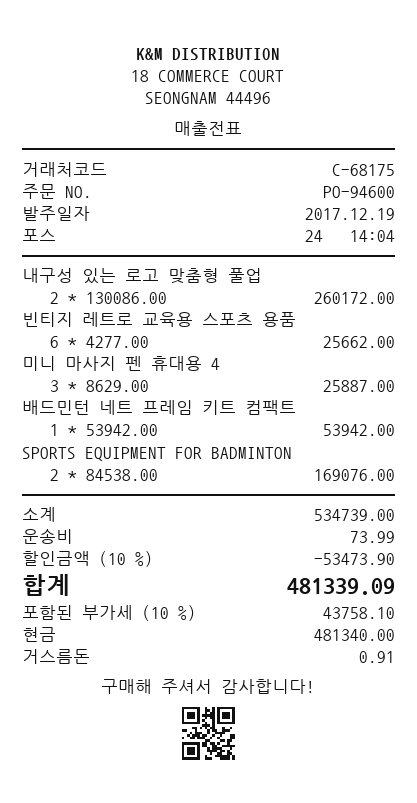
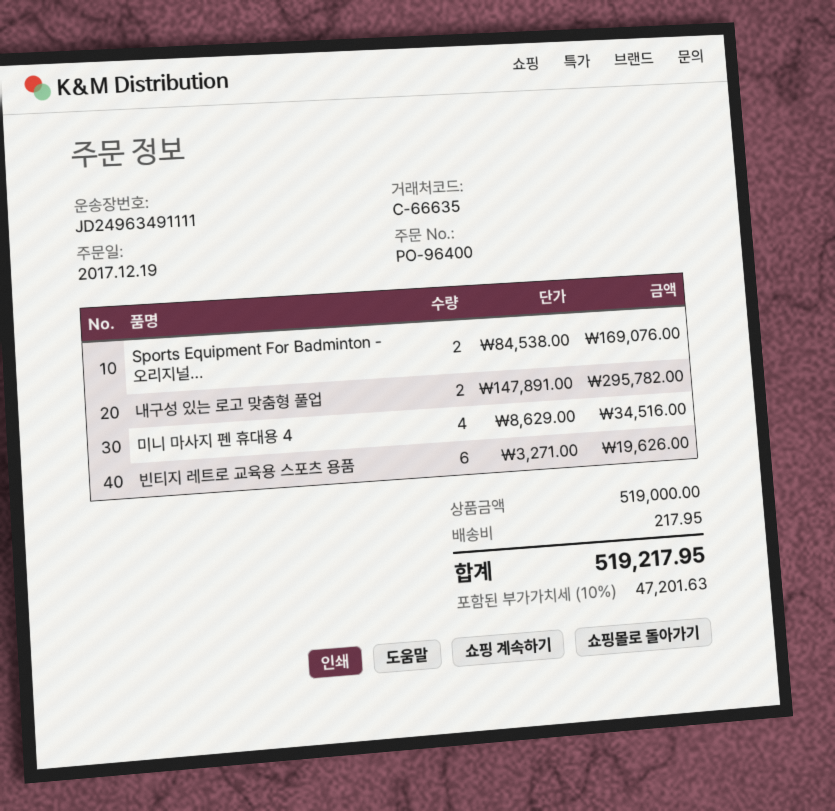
order number: PO-94600 -> PO-96400
customer number: C-68175 -> C-66635
내구성 있는 로고 맞춤형 풀업: 2 x 130086.00 = 260172.00 -> 2 x 147891.00 = 295782.00
빈티지 레트로 교육용 스포츠 용품: 6 x 4277.00 = 25662.00 -> 6 x 3271.00 = 19626.00
미니 마사지 펜 휴대용 4: 3 x 8629.00 = 25887.00 -> 4 x 8629.00 = 34516.00
배드민턴 네트 프레임 키트 컴팩트: 1 x 53942.00 = 53942.00 -> none
subtotal: 534739.00 -> 519000.00
discount: 10% = 53473.90 -> none
shipping: 73.99 -> 217.95
tax: 10% = 43758.10 -> 10% = 47201.63
total: 481339.09 -> 519217.95

